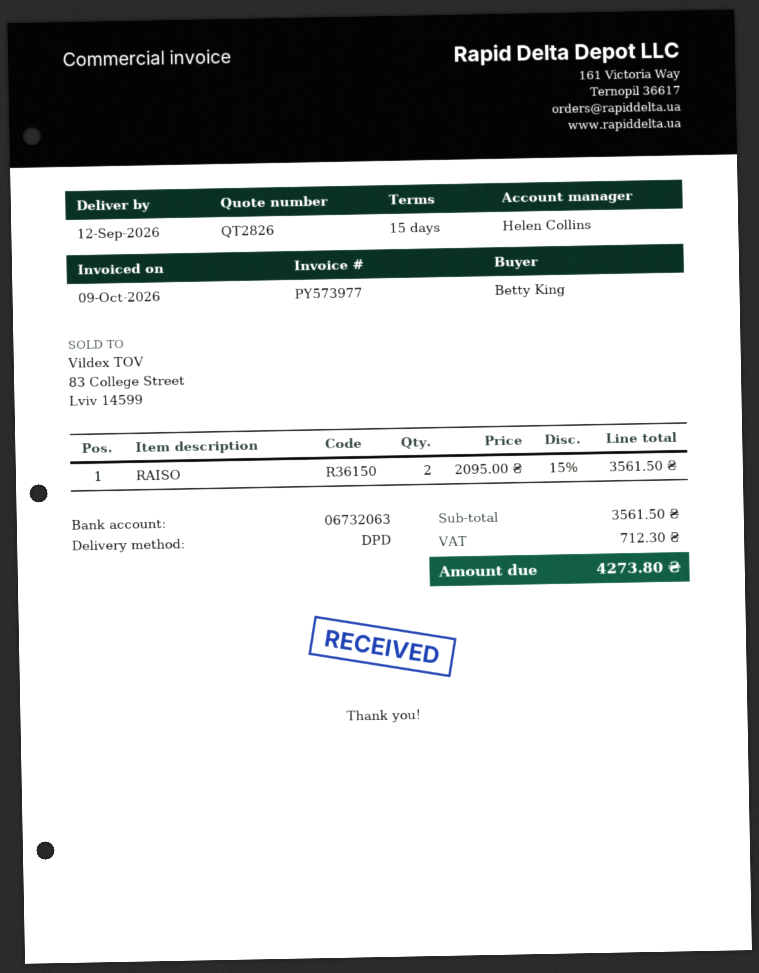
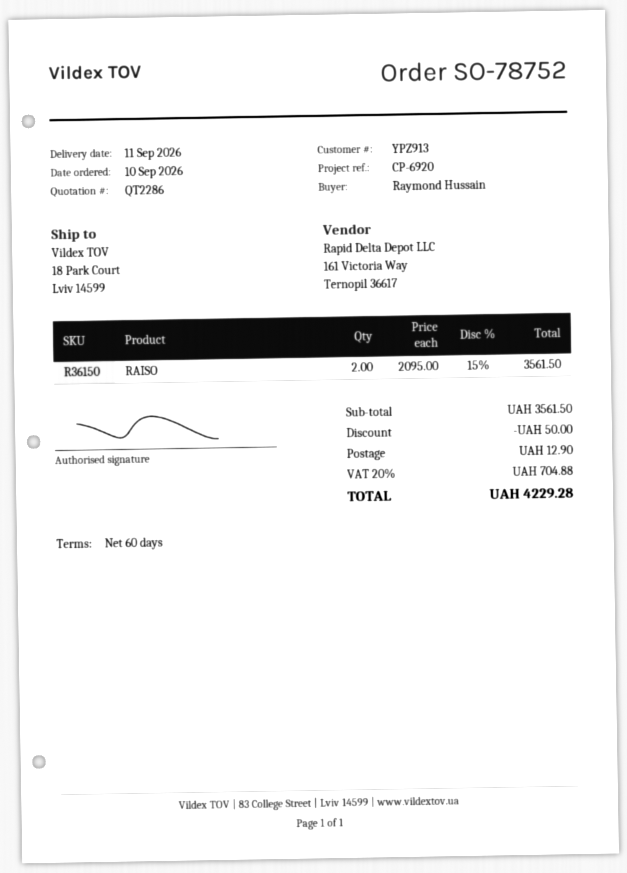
quote number: QT2826 -> QT2286
delivery date: 2026-09-12 -> 2026-09-11
payment terms: 15 days -> 60 days
ordered by: Betty King -> Raymond Hussain
discount: none -> 50.00
shipping: none -> 12.90
tax: 712.30 -> 704.88
total: 4273.80 -> 4229.28

